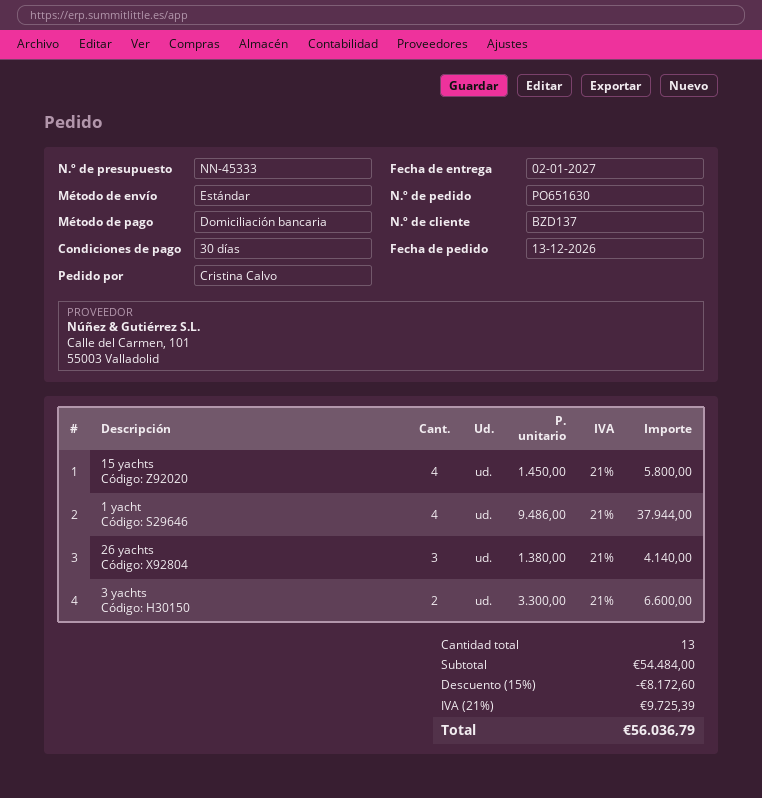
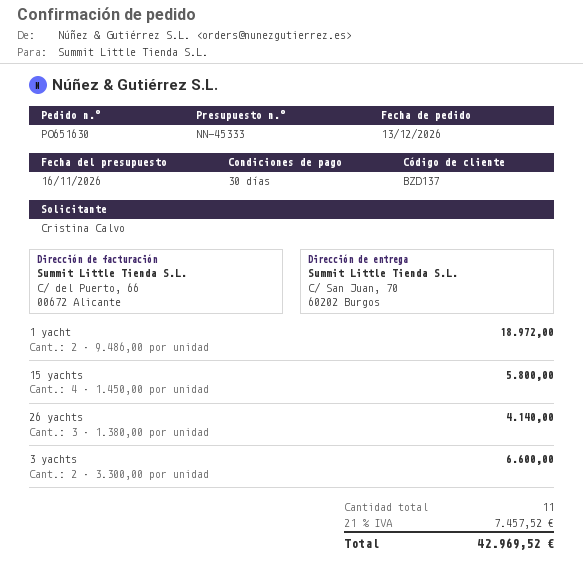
1 yacht: 4 x 9486.00 = 37944.00 -> 2 x 9486.00 = 18972.00
total quantity: 13 -> 11
discount: 15% = 8172.60 -> none
tax: 21% = 9725.39 -> 21% = 7457.52
total: 56036.79 -> 42969.52

